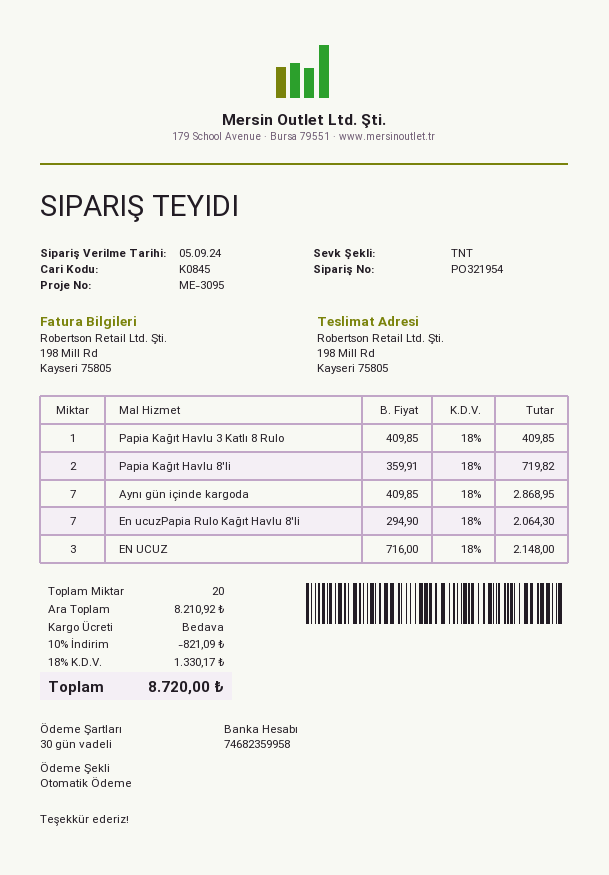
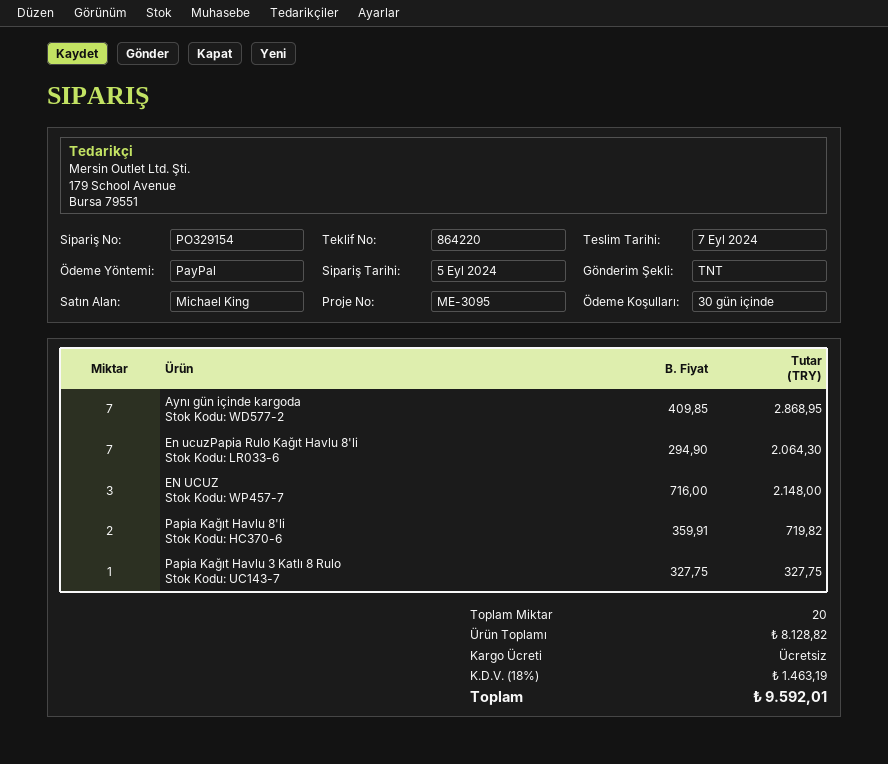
order number: PO321954 -> PO329154
payment method: direct debit -> PayPal
Papia Kağıt Havlu 3 Katlı 8 Rulo: 1 x 409.85 = 409.85 -> 1 x 327.75 = 327.75
subtotal: 8210.92 -> 8128.82
discount: 10% = 821.09 -> none
tax: 18% = 1330.17 -> 18% = 1463.19
total: 8720.00 -> 9592.01

